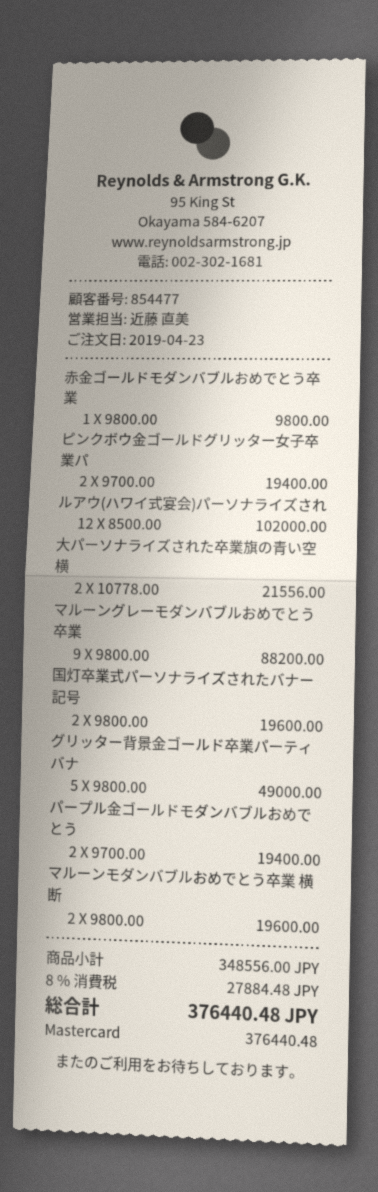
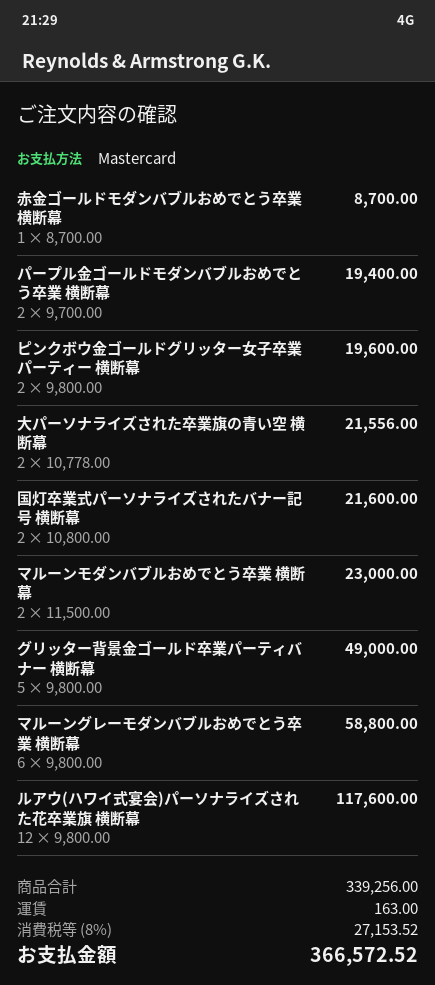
赤金ゴールドモダンバブルおめでとう卒業: 1 x 9800.00 = 9800.00 -> 1 x 8700.00 = 8700.00
ピンクボウ金ゴールドグリッター女子卒業パ: 2 x 9700.00 = 19400.00 -> 2 x 9800.00 = 19600.00
ルアウ(ハワイ式宴会)パーソナライズされ: 12 x 8500.00 = 102000.00 -> 12 x 9800.00 = 117600.00
マルーングレーモダンバブルおめでとう卒業: 9 x 9800.00 = 88200.00 -> 6 x 9800.00 = 58800.00
国灯卒業式パーソナライズされたバナー記号: 2 x 9800.00 = 19600.00 -> 2 x 10800.00 = 21600.00
マルーンモダンバブルおめでとう卒業 横断: 2 x 9800.00 = 19600.00 -> 2 x 11500.00 = 23000.00
subtotal: 348556.00 -> 339256.00
shipping: none -> 163.00
tax: 8% = 27884.48 -> 8% = 27153.52
total: 376440.48 -> 366572.52

